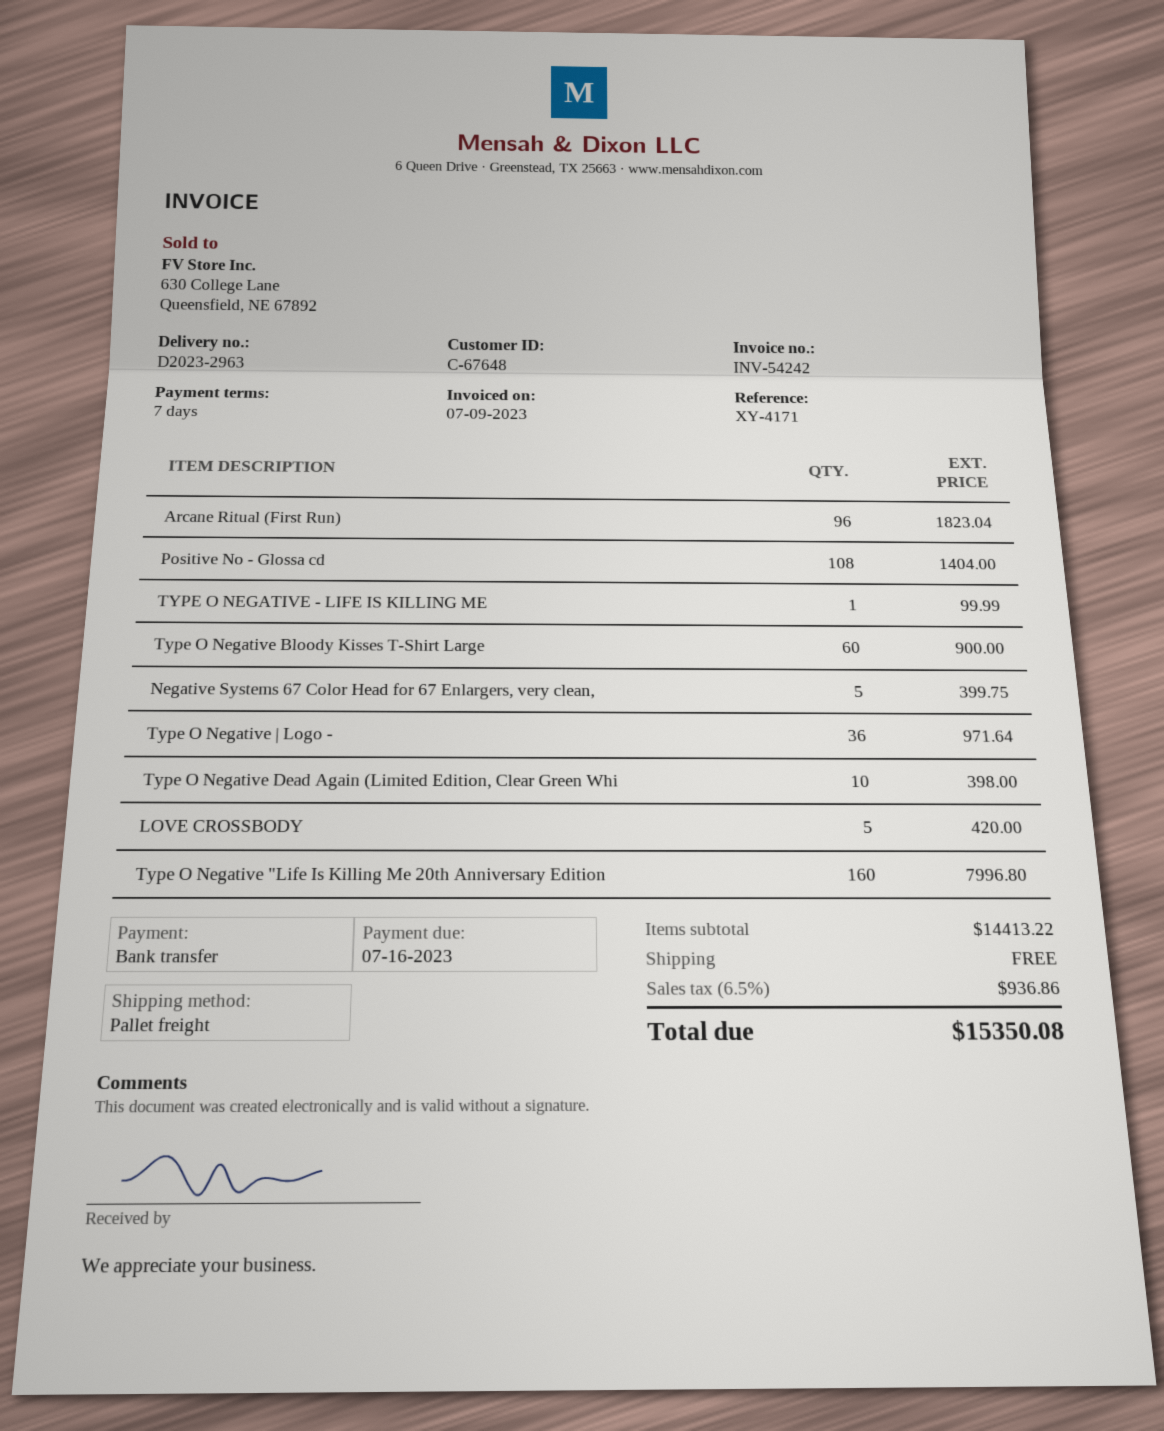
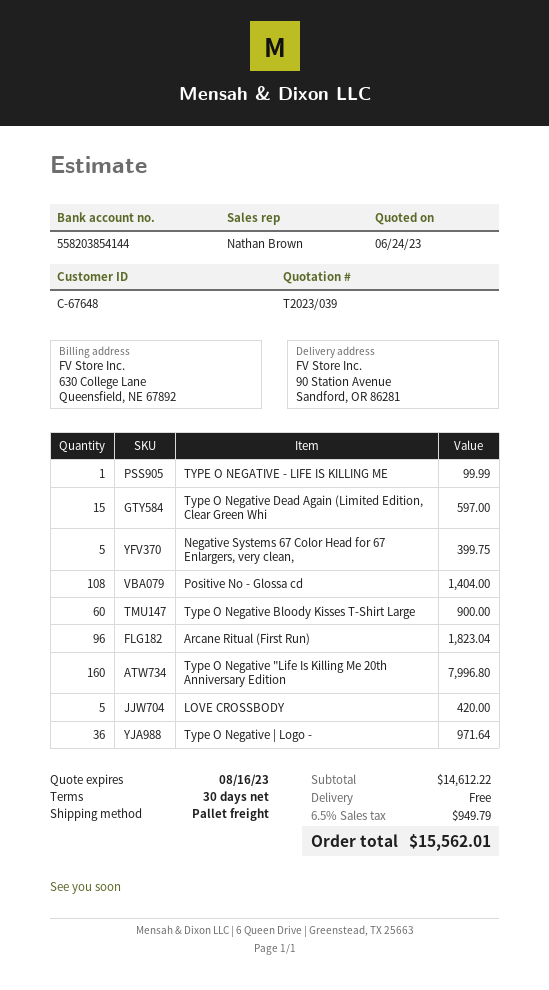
payment terms: 7 days -> 30 days
Type O Negative Dead Again (Limited Edition, Clear Green Whi: 10 for 398.00 -> 15 for 597.00
subtotal: 14413.22 -> 14612.22
tax: 6.5% = 936.86 -> 6.5% = 949.79
total: 15350.08 -> 15562.01

